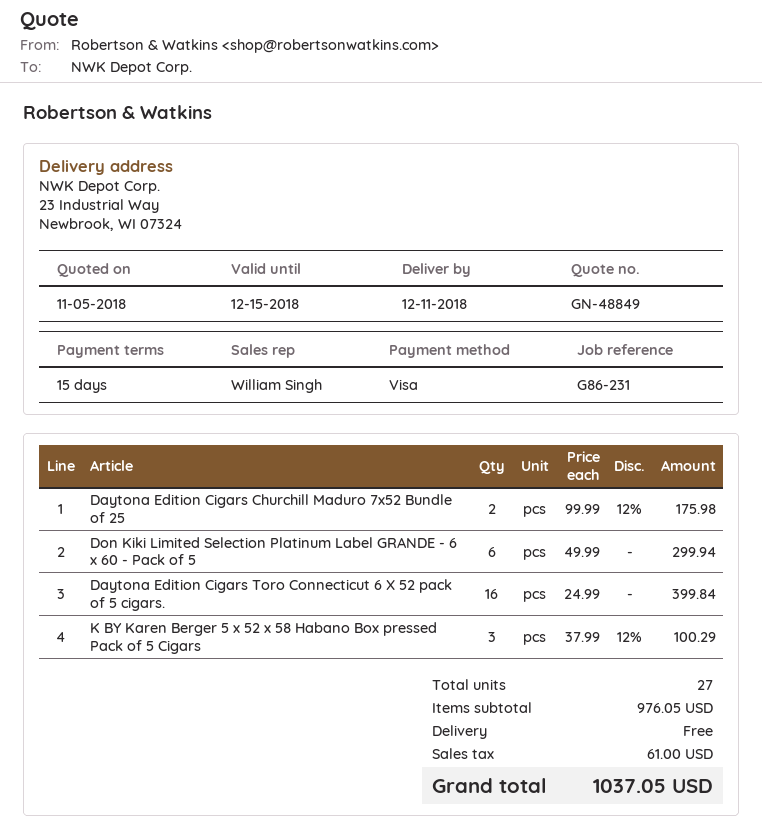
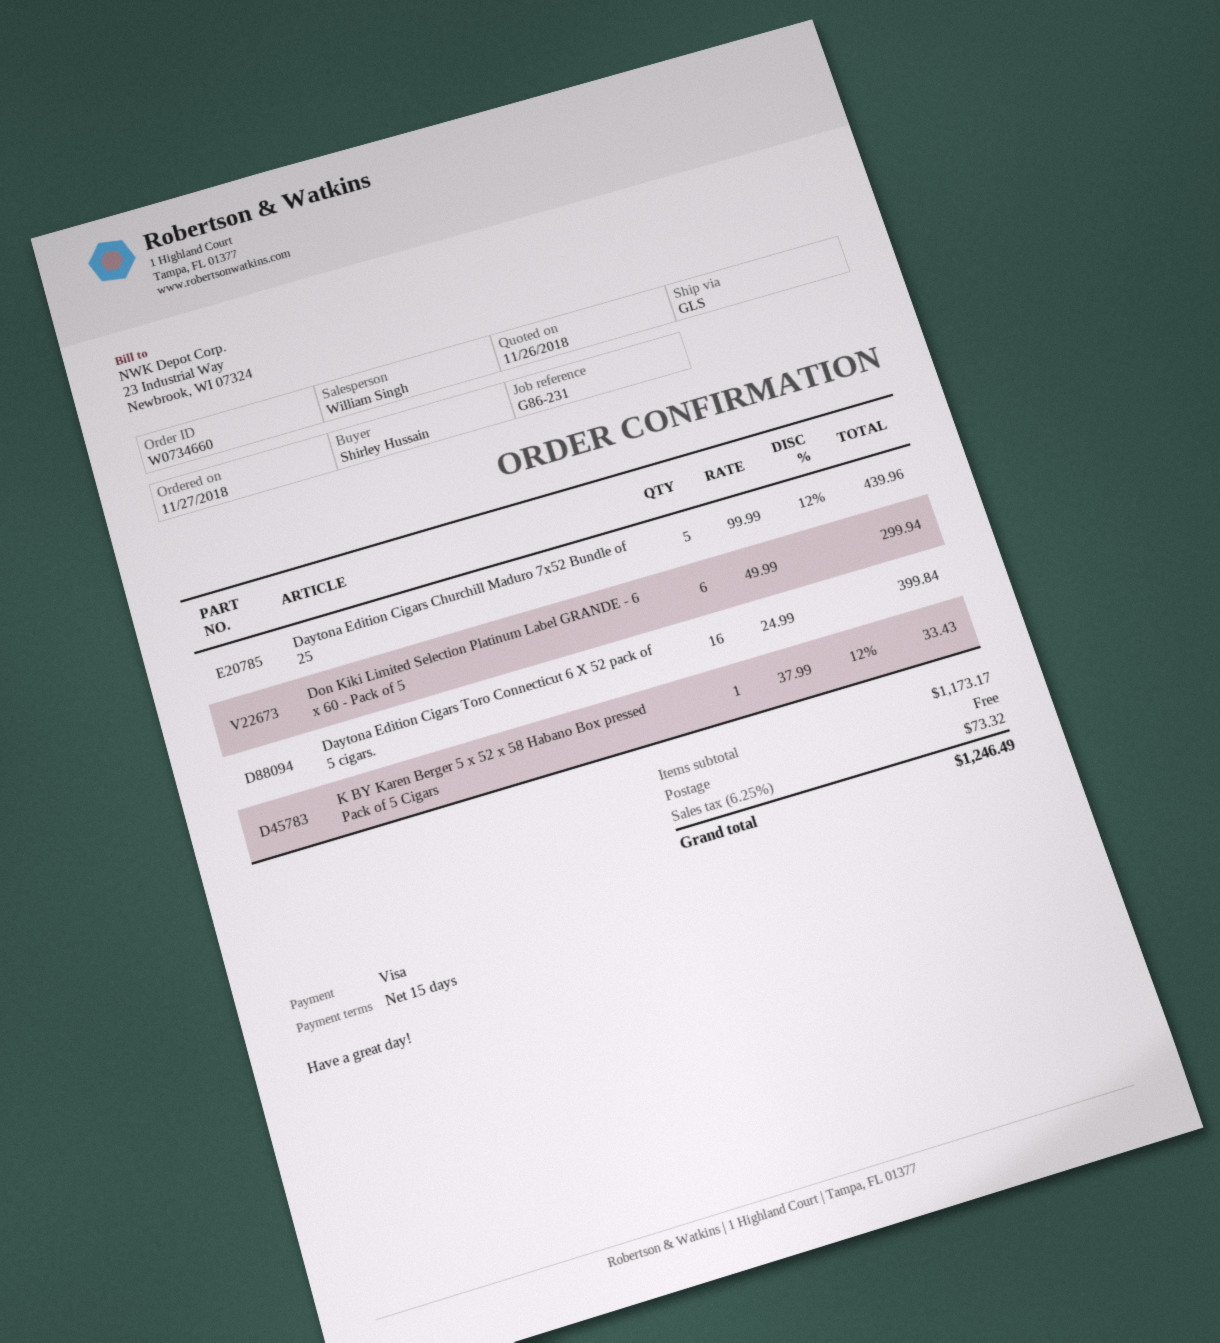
quote date: 2018-11-05 -> 2018-11-26
Daytona Edition Cigars Churchill Maduro 7x52 Bundle of 25: 2 x 99.99 - 12% = 175.98 -> 5 x 99.99 - 12% = 439.96
K BY Karen Berger 5 x 52 x 58 Habano Box pressed Pack of 5 Cigars: 3 x 37.99 - 12% = 100.29 -> 1 x 37.99 - 12% = 33.43
subtotal: 976.05 -> 1173.17
tax: 61.00 -> 73.32
total: 1037.05 -> 1246.49

